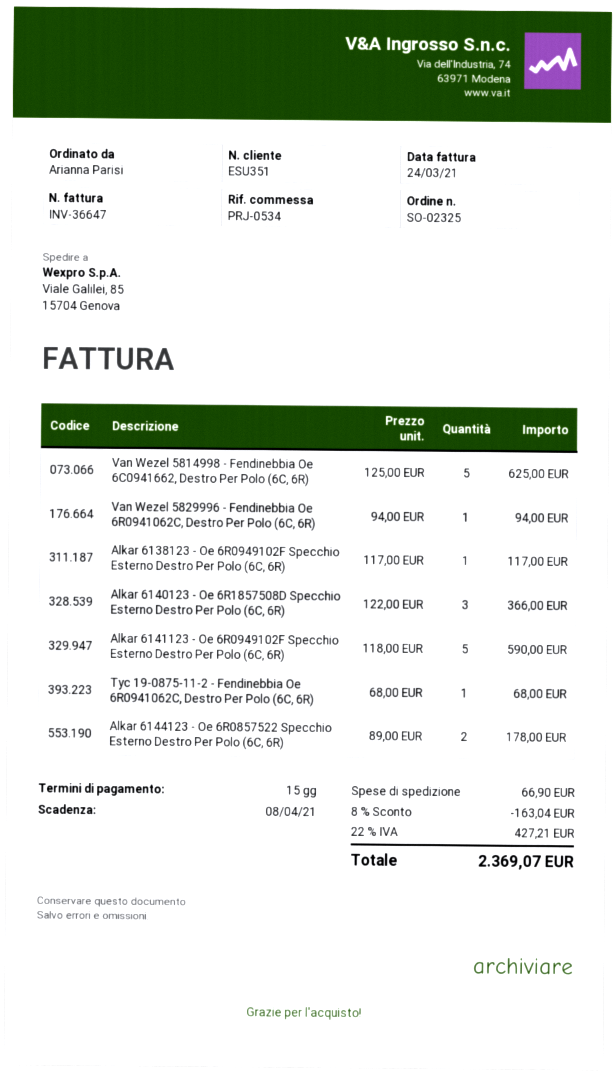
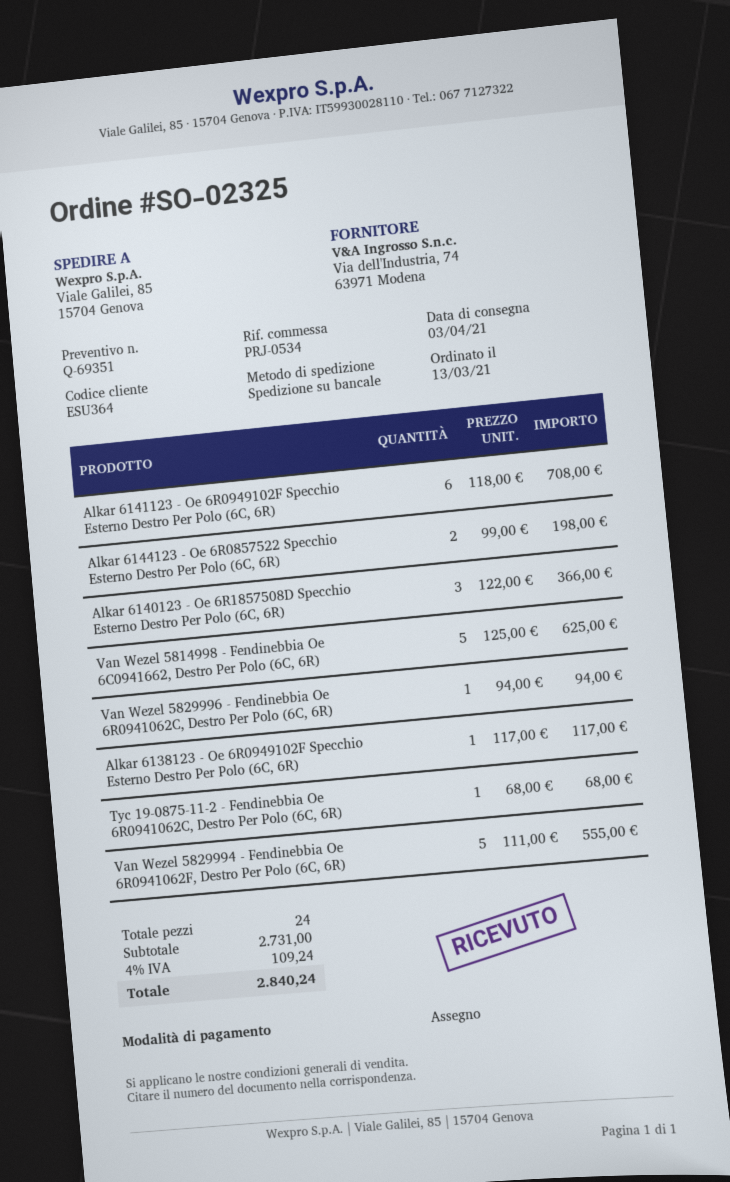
customer number: ESU351 -> ESU364
Alkar 6141123 - Oe 6R0949102F Specchio Esterno Destro Per Polo (6C, 6R): 5 x 118.00 = 590.00 -> 6 x 118.00 = 708.00
Alkar 6144123 - Oe 6R0857522 Specchio Esterno Destro Per Polo (6C, 6R): 2 x 89.00 = 178.00 -> 2 x 99.00 = 198.00
Van Wezel 5829994 - Fendinebbia Oe 6R0941062F, Destro Per Polo (6C, 6R): none -> 5 x 111.00 = 555.00
discount: 8% = 163.04 -> none
shipping: 66.90 -> none
tax: 22% = 427.21 -> 4% = 109.24
total: 2369.07 -> 2840.24

